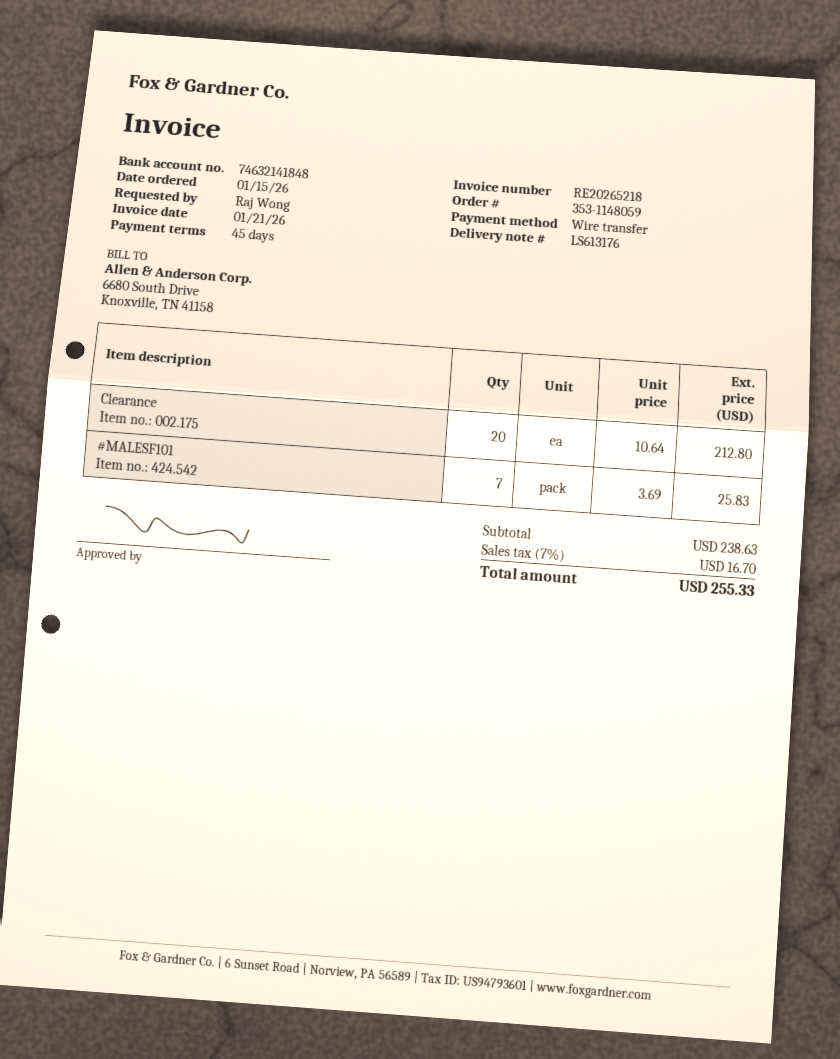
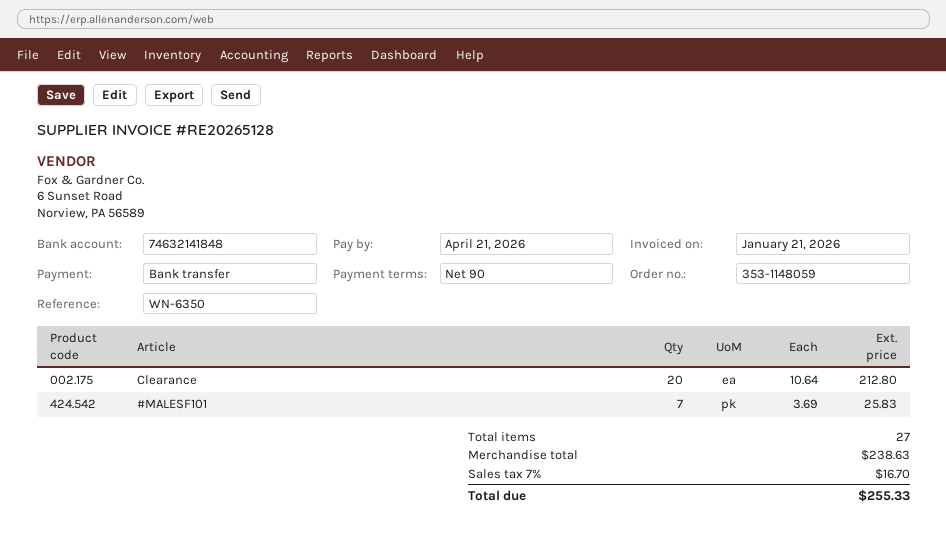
invoice number: RE20265218 -> RE20265128
payment terms: 45 days -> 90 days

